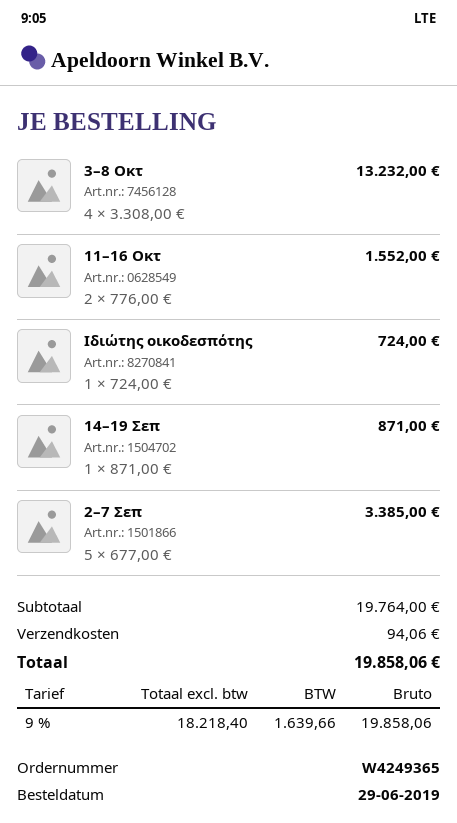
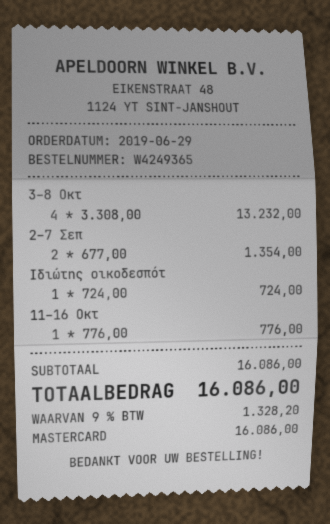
11–16 Οκτ: 2 x 776.00 = 1552.00 -> 1 x 776.00 = 776.00
14–19 Σεπ: 1 x 871.00 = 871.00 -> none
2–7 Σεπ: 5 x 677.00 = 3385.00 -> 2 x 677.00 = 1354.00
subtotal: 19764.00 -> 16086.00
shipping: 94.06 -> none
tax: 9% = 1639.66 -> 9% = 1328.20
total: 19858.06 -> 16086.00

